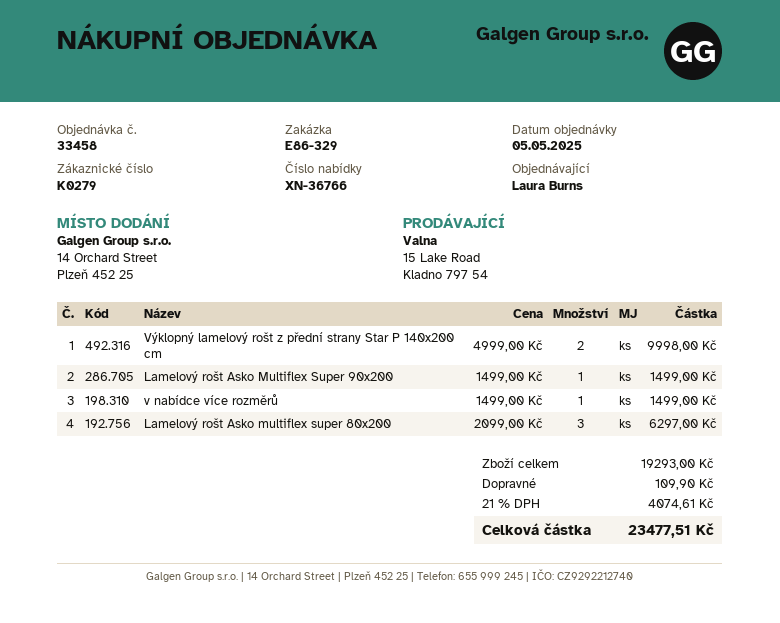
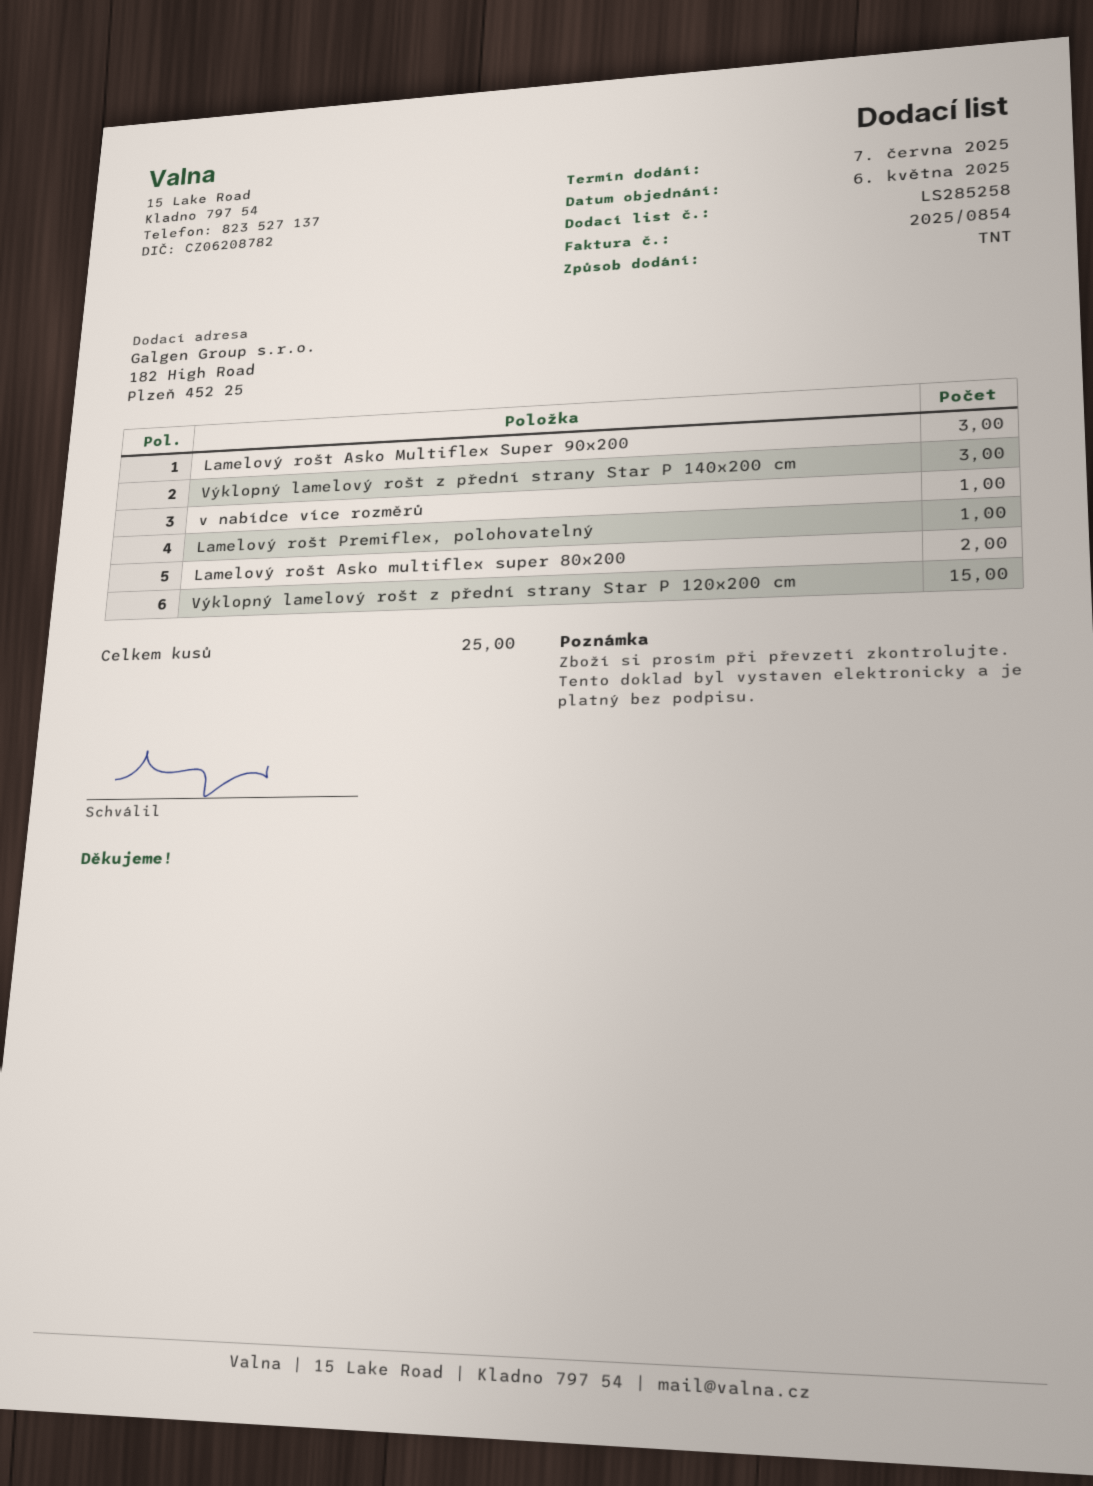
order date: 2025-05-05 -> 2025-05-06
ship to: 14 Orchard Street, Plzeň 452 25 -> 182 High Road, Plzeň 452 25
Výklopný lamelový rošt z přední strany Star P 140x200 cm: 2 -> 3
Lamelový rošt Asko Multiflex Super 90x200: 1 -> 3
Lamelový rošt Asko multiflex super 80x200: 3 -> 2
Lamelový rošt Premiflex, polohovatelný: none -> 1
Výklopný lamelový rošt z přední strany Star P 120x200 cm: none -> 15

